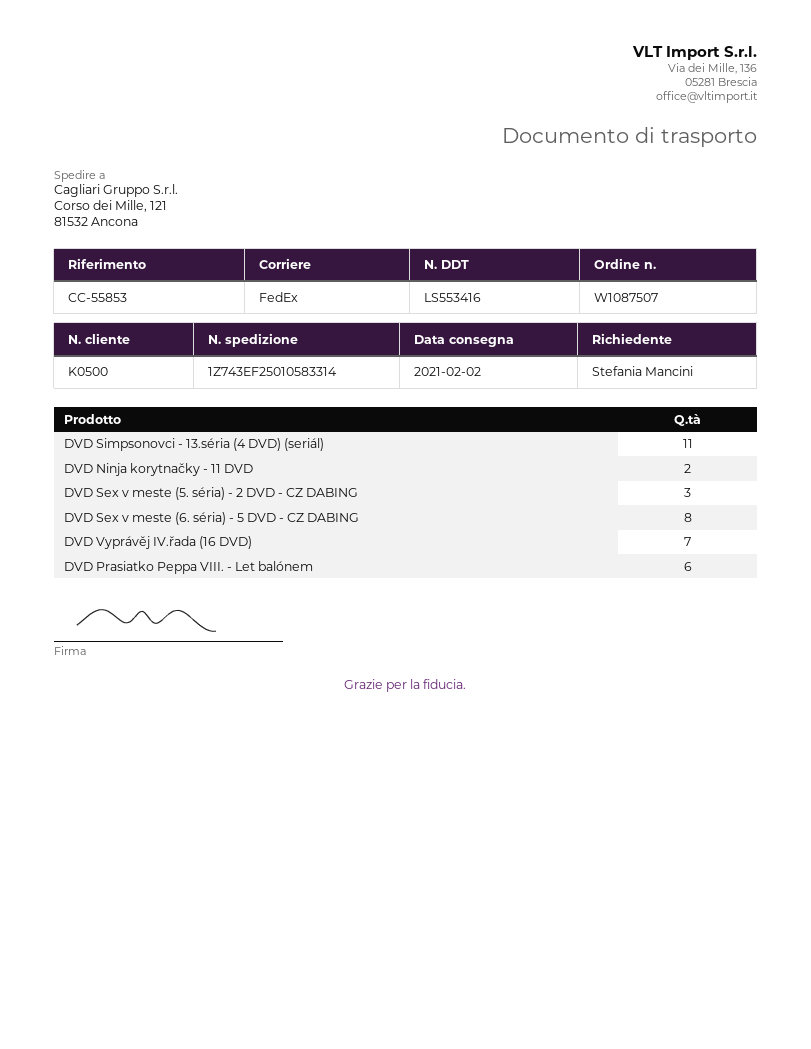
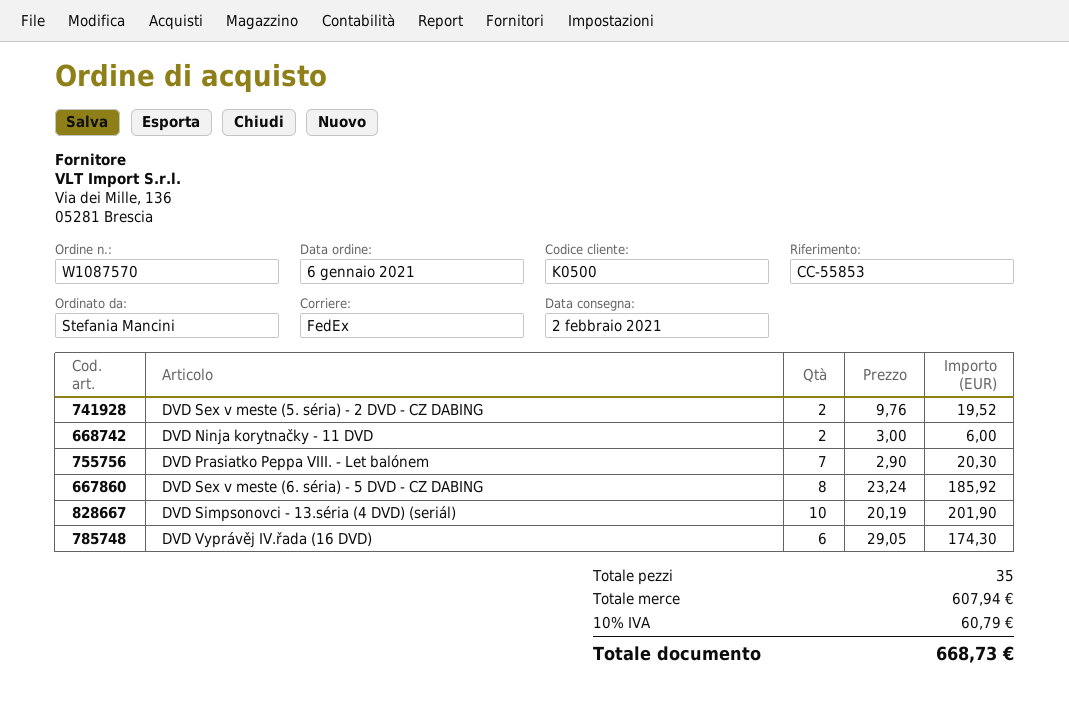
order number: W1087507 -> W1087570
DVD Simpsonovci - 13.séria (4 DVD) (seriál): 11 -> 10
DVD Sex v meste (5. séria) - 2 DVD - CZ DABING: 3 -> 2
DVD Vyprávěj IV.řada (16 DVD): 7 -> 6
DVD Prasiatko Peppa VIII. - Let balónem: 6 -> 7

